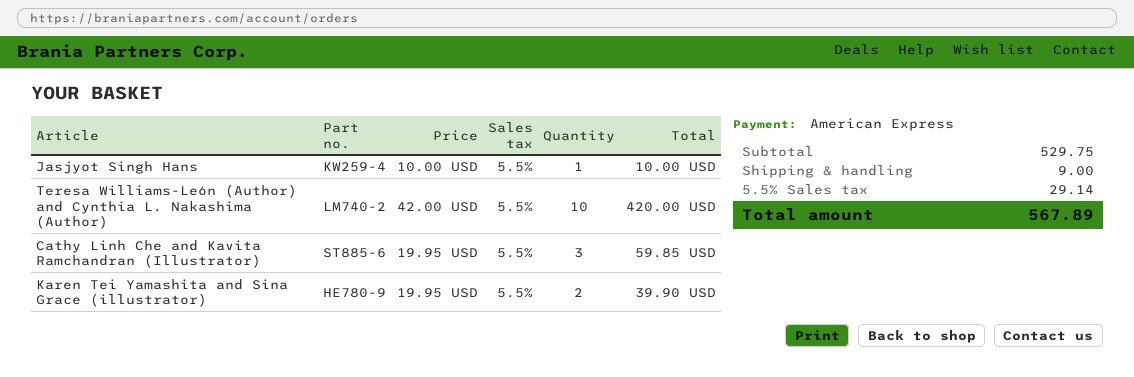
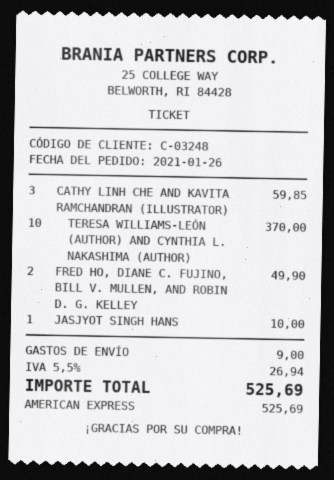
Teresa Williams-León (Author) and Cynthia L. Nakashima (Author): 10 for 420.00 -> 10 for 370.00
Karen Tei Yamashita and Sina Grace (illustrator): 2 for 39.90 -> none
FRED HO, DIANE C. FUJINO, BILL V. MULLEN, AND ROBIN D. G. KELLEY: none -> 2 for 49.90
tax: 5.5% = 29.14 -> 5.5% = 26.94
total: 567.89 -> 525.69

